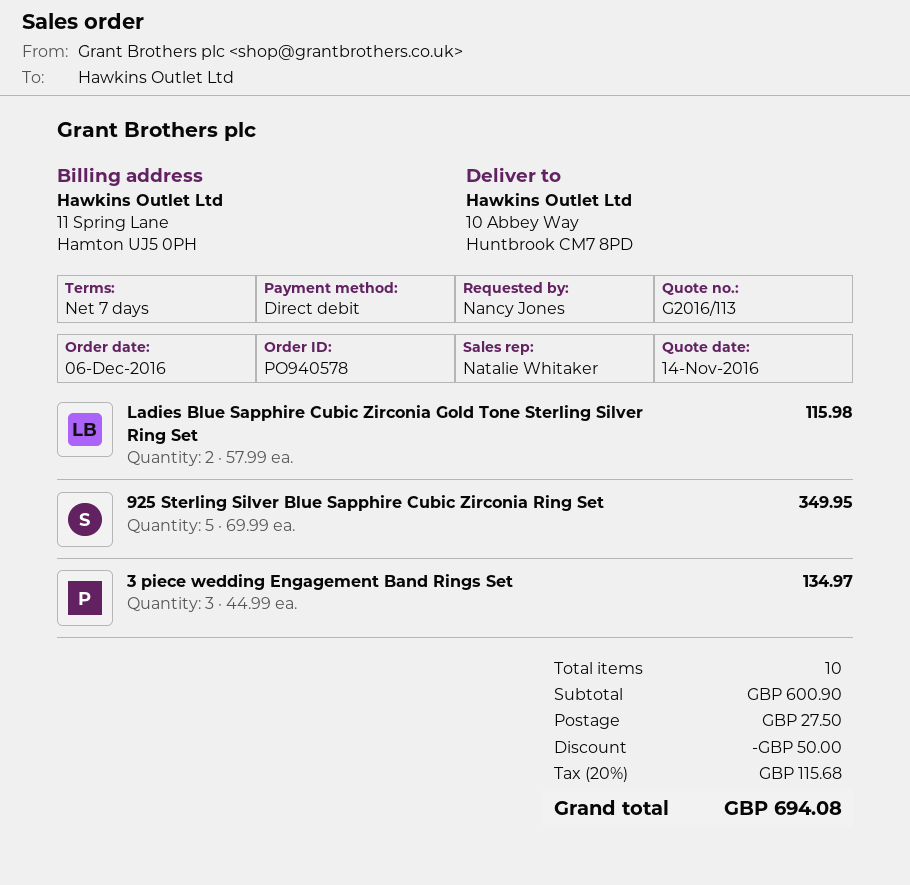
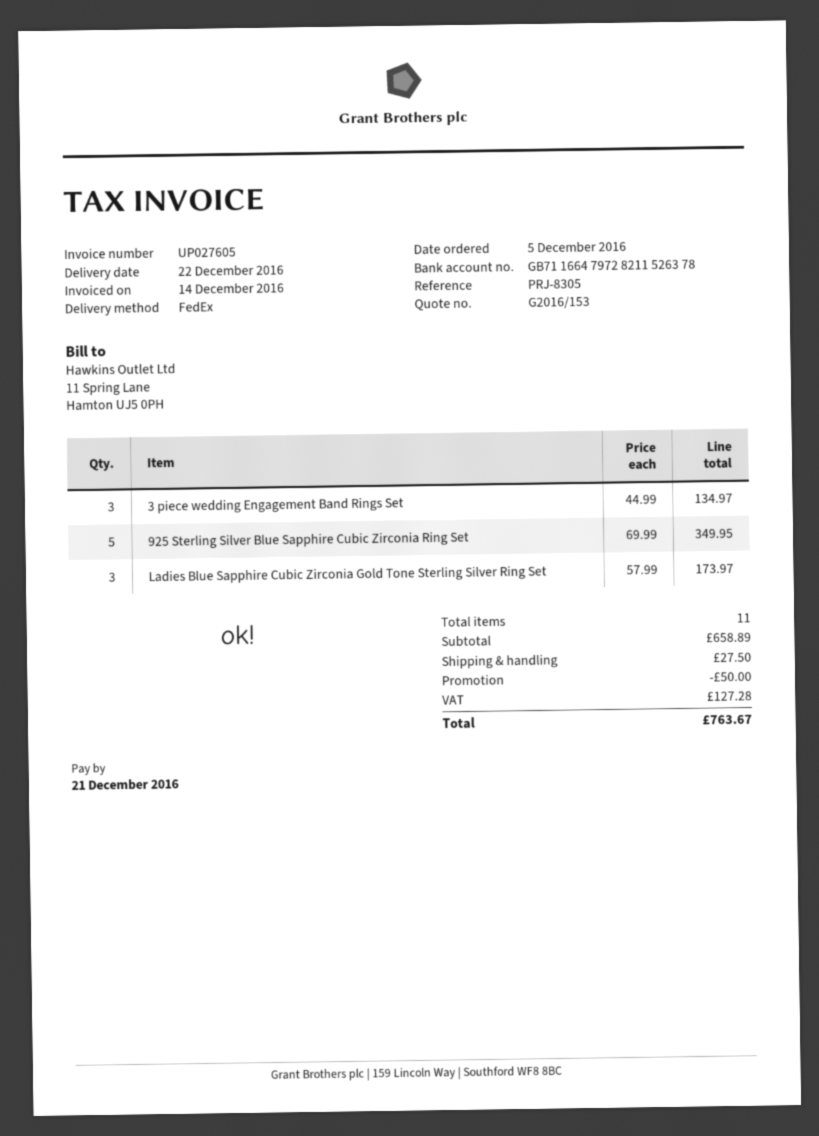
quote number: G2016/113 -> G2016/153
order date: 2016-12-06 -> 2016-12-05
Ladies Blue Sapphire Cubic Zirconia Gold Tone Sterling Silver Ring Set: 2 x 57.99 = 115.98 -> 3 x 57.99 = 173.97
total quantity: 10 -> 11
subtotal: 600.90 -> 658.89
tax: 115.68 -> 127.28
total: 694.08 -> 763.67

